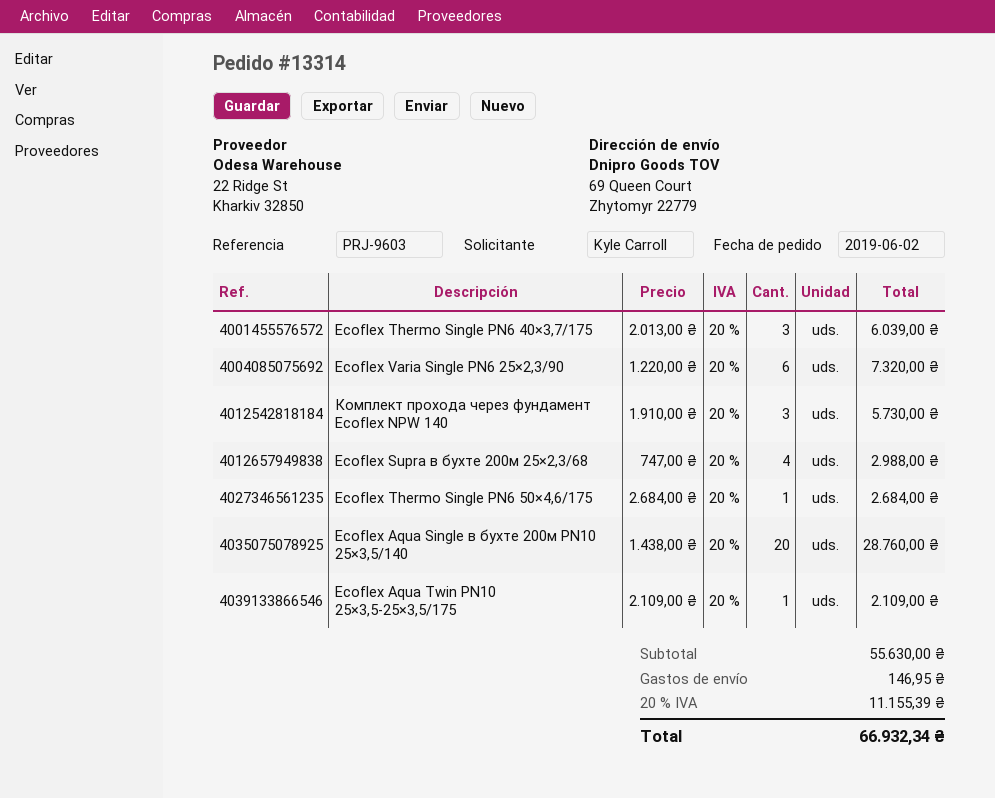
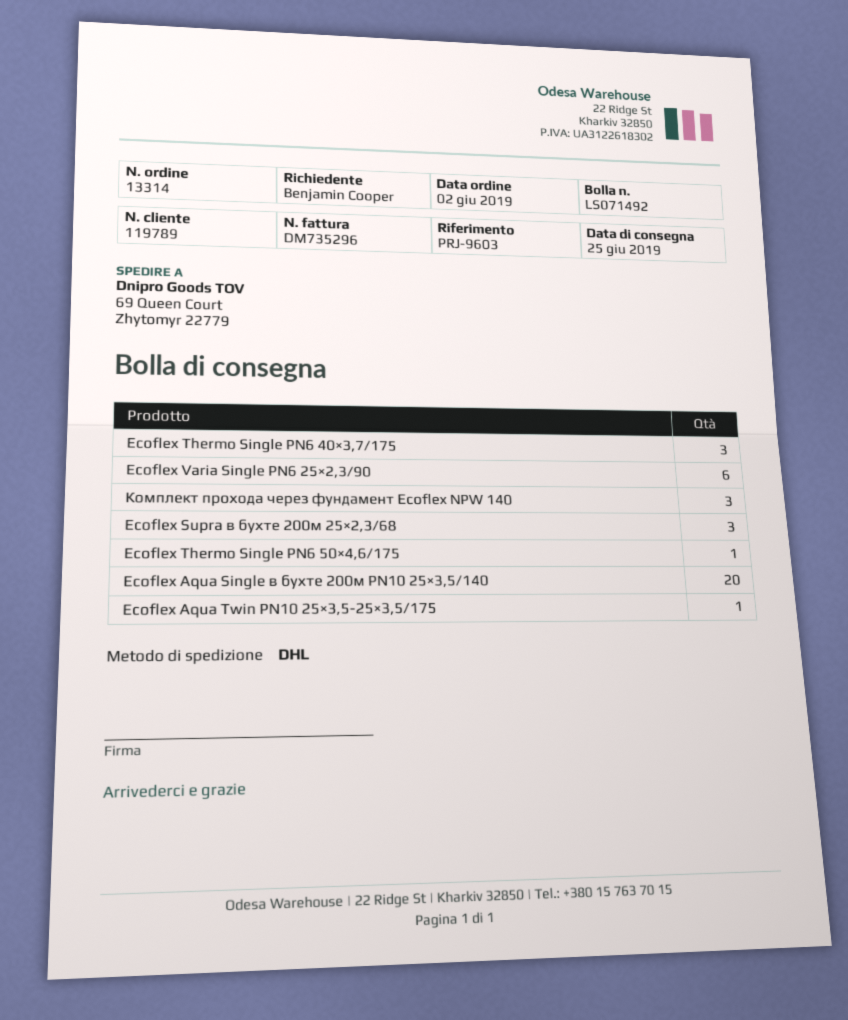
ordered by: Kyle Carroll -> Benjamin Cooper
Ecoflex Supra в бухте 200м 25×2,3/68: 4 -> 3

